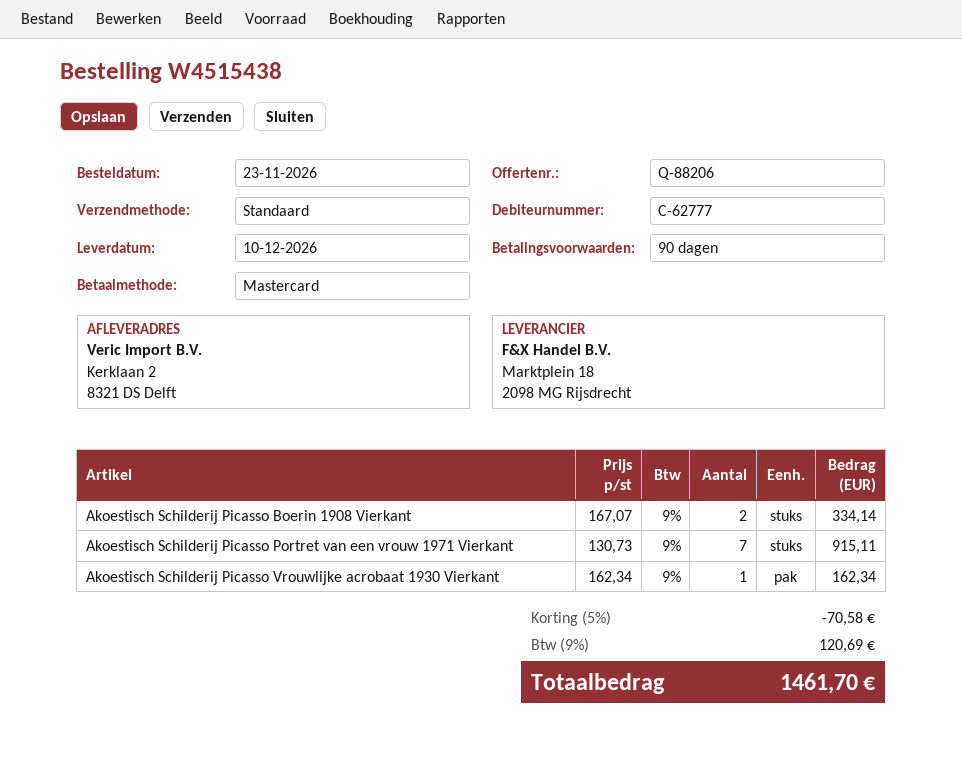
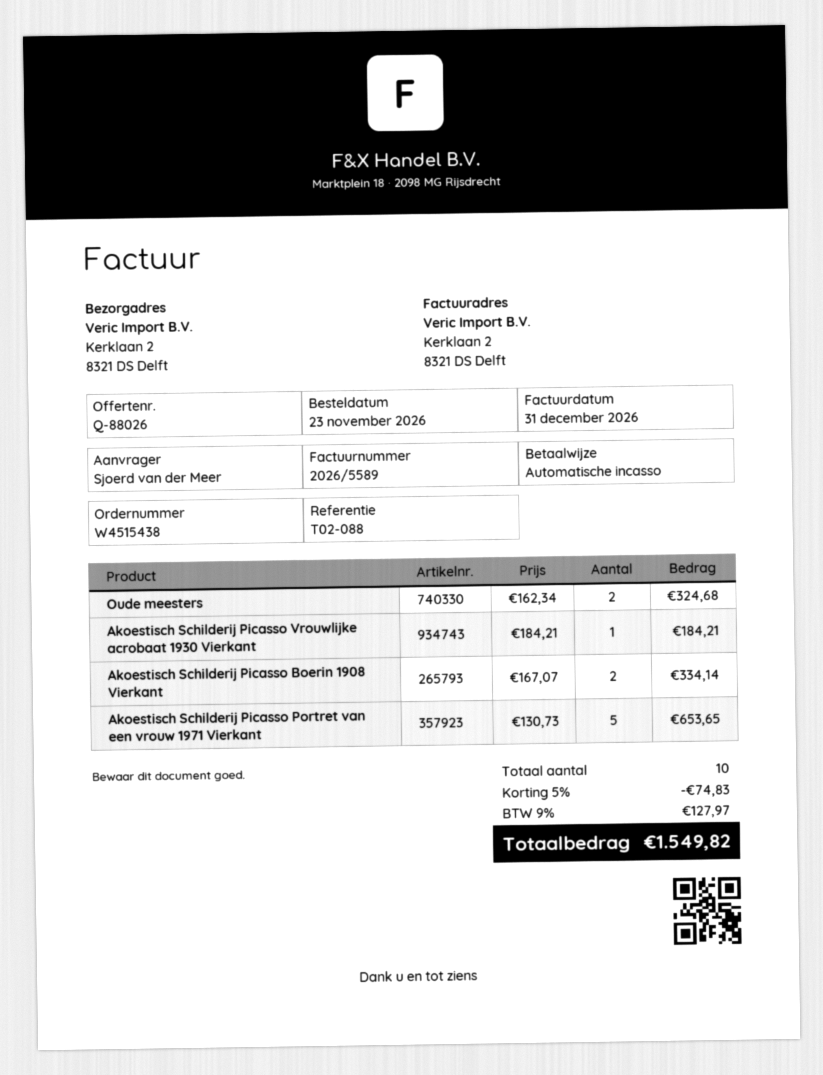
quote number: Q-88206 -> Q-88026
payment method: Mastercard -> direct debit
Akoestisch Schilderij Picasso Portret van een vrouw 1971 Vierkant: 7 x 130.73 = 915.11 -> 5 x 130.73 = 653.65
Akoestisch Schilderij Picasso Vrouwlijke acrobaat 1930 Vierkant: 1 x 162.34 = 162.34 -> 1 x 184.21 = 184.21
Oude meesters: none -> 2 x 162.34 = 324.68
discount: 5% = 70.58 -> 5% = 74.83
tax: 9% = 120.69 -> 9% = 127.97
total: 1461.70 -> 1549.82

